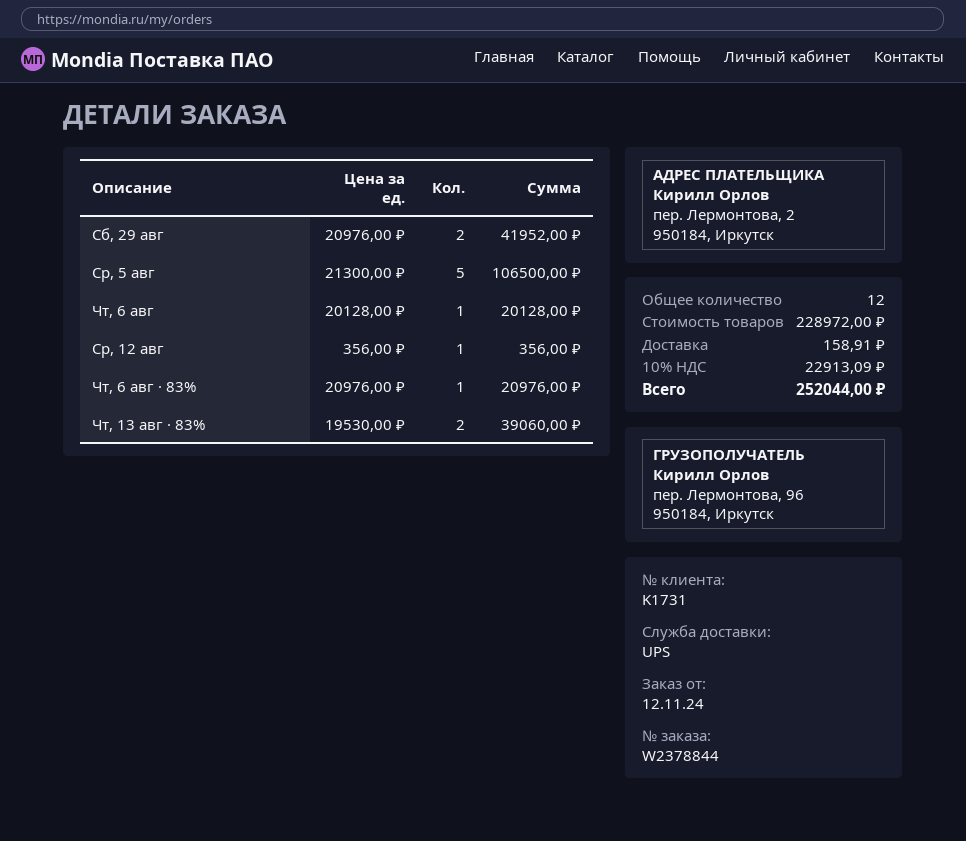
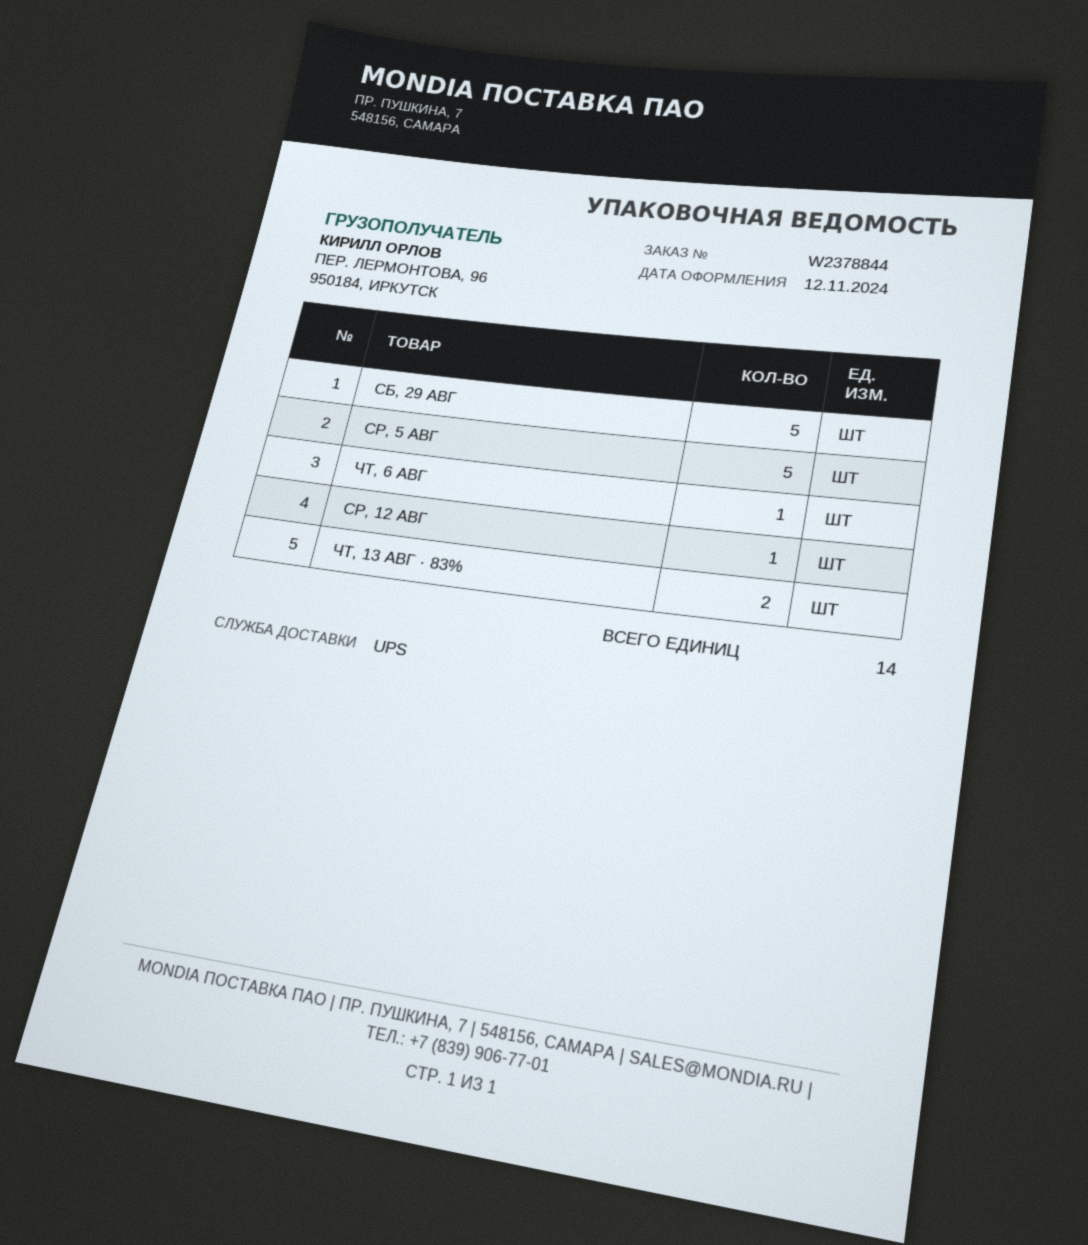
Сб, 29 авг: 2 -> 5
Чт, 6 авг · 83%: 1 -> none
total quantity: 12 -> 14

